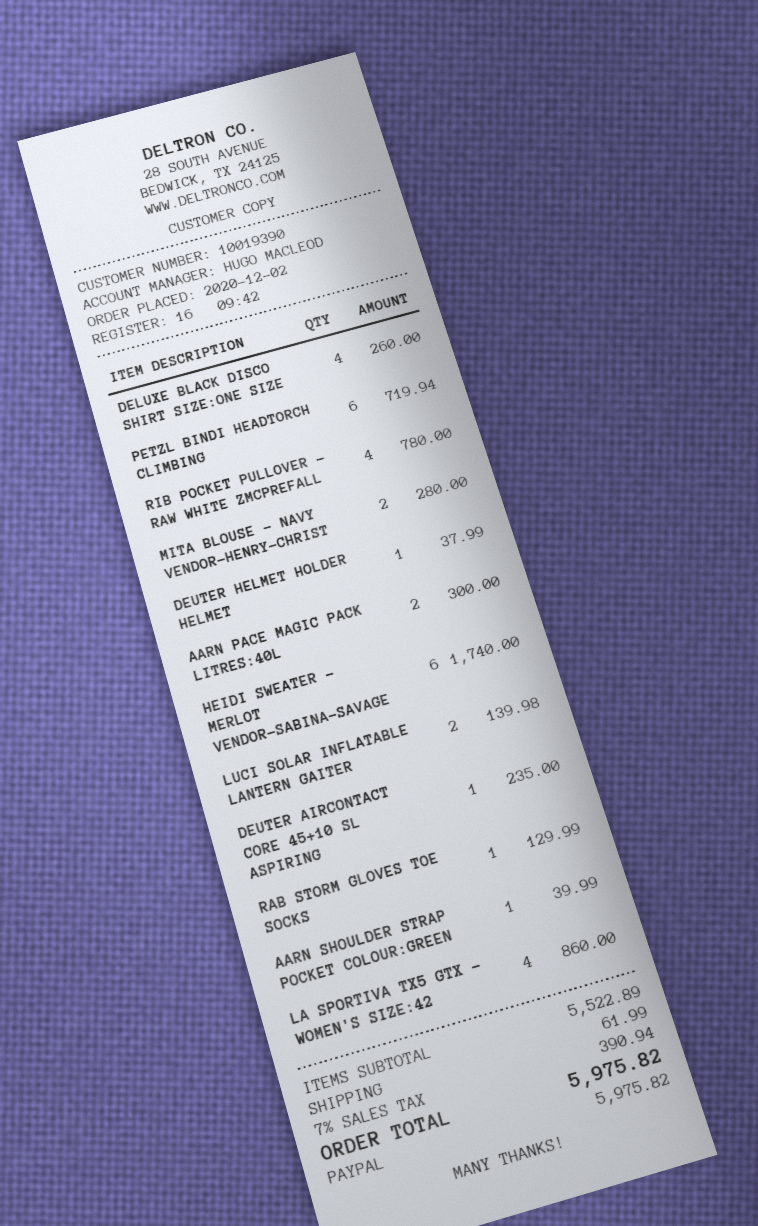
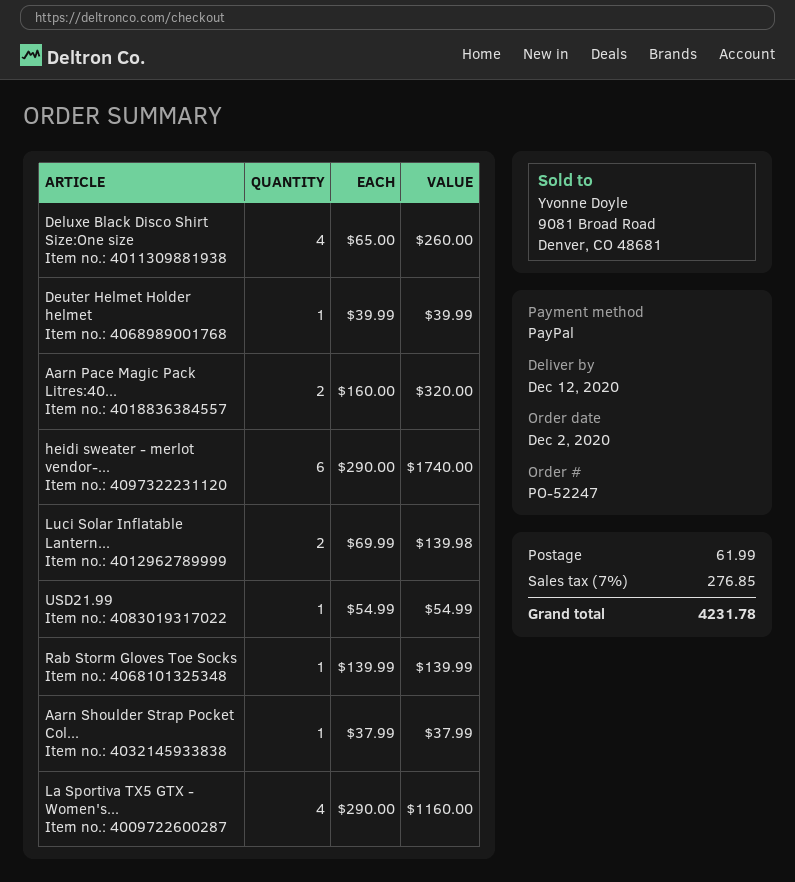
PETZL BINDI HEADTORCH CLIMBING: 6 for 719.94 -> none
RIB POCKET PULLOVER - RAW WHITE ZMCPREFALL: 4 for 780.00 -> none
MITA BLOUSE - NAVY VENDOR-HENRY-CHRIST: 2 for 280.00 -> none
DEUTER HELMET HOLDER HELMET: 1 for 37.99 -> 1 for 39.99
AARN PACE MAGIC PACK LITRES:40L: 2 for 300.00 -> 2 for 320.00
DEUTER AIRCONTACT CORE 45+10 SL ASPIRING: 1 for 235.00 -> none
RAB STORM GLOVES TOE SOCKS: 1 for 129.99 -> 1 for 139.99
AARN SHOULDER STRAP POCKET COLOUR:GREEN: 1 for 39.99 -> 1 for 37.99
LA SPORTIVA TX5 GTX - WOMEN'S SIZE:42: 4 for 860.00 -> 4 for 1160.00
USD21.99: none -> 1 for 54.99
tax: 7% = 390.94 -> 7% = 276.85
total: 5975.82 -> 4231.78

